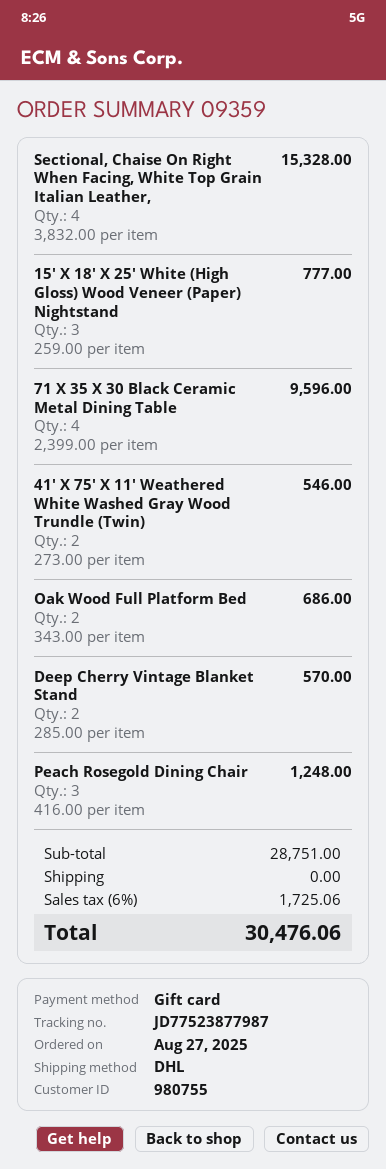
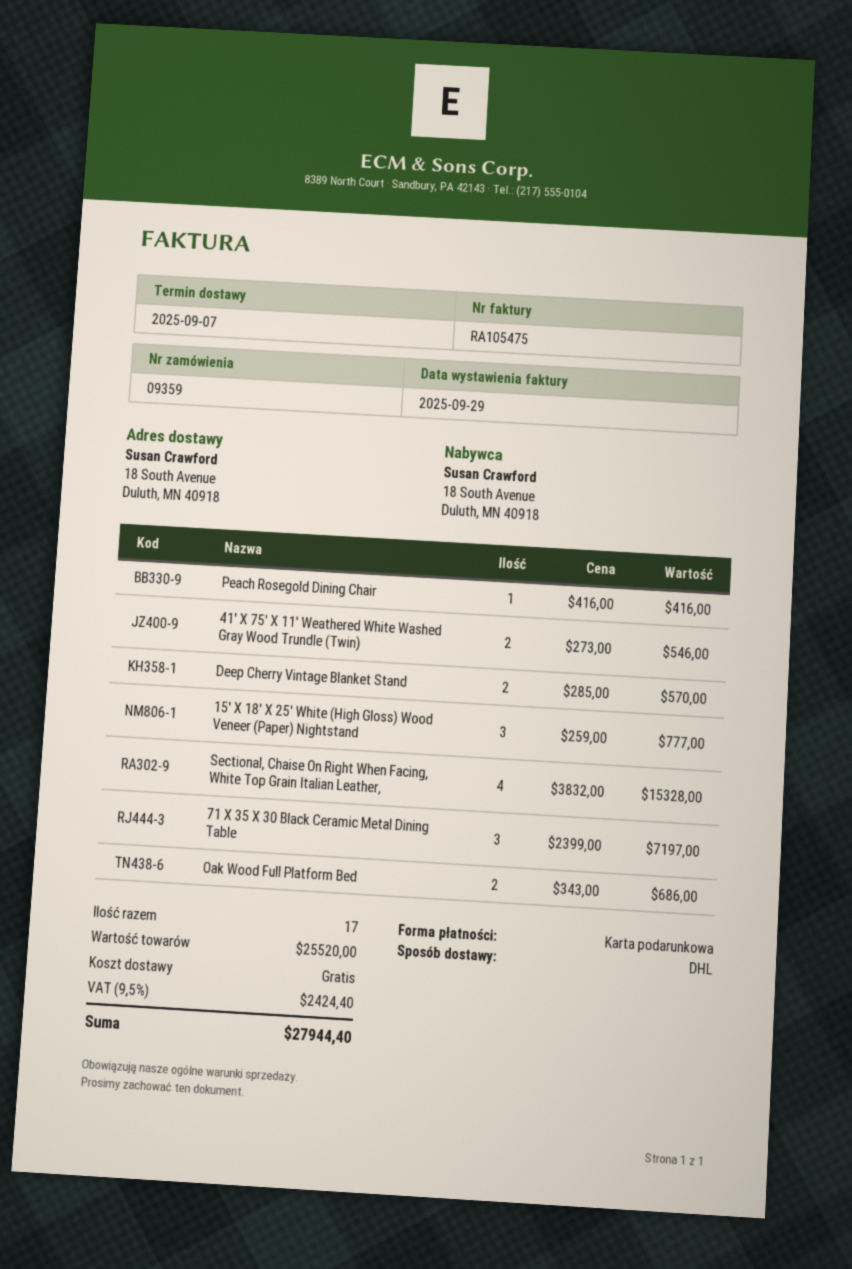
71 X 35 X 30 Black Ceramic Metal Dining Table: 4 x 2399.00 = 9596.00 -> 3 x 2399.00 = 7197.00
Peach Rosegold Dining Chair: 3 x 416.00 = 1248.00 -> 1 x 416.00 = 416.00
subtotal: 28751.00 -> 25520.00
tax: 6% = 1725.06 -> 9.5% = 2424.40
total: 30476.06 -> 27944.40

